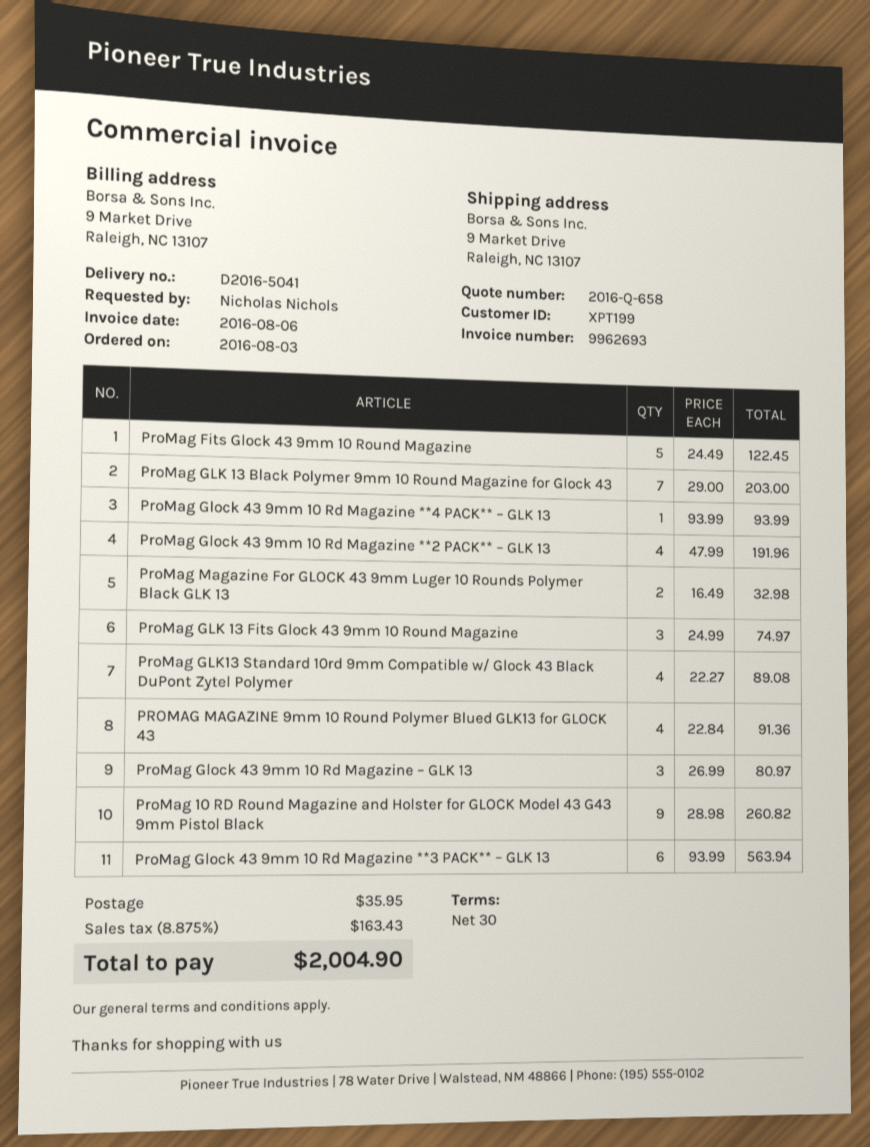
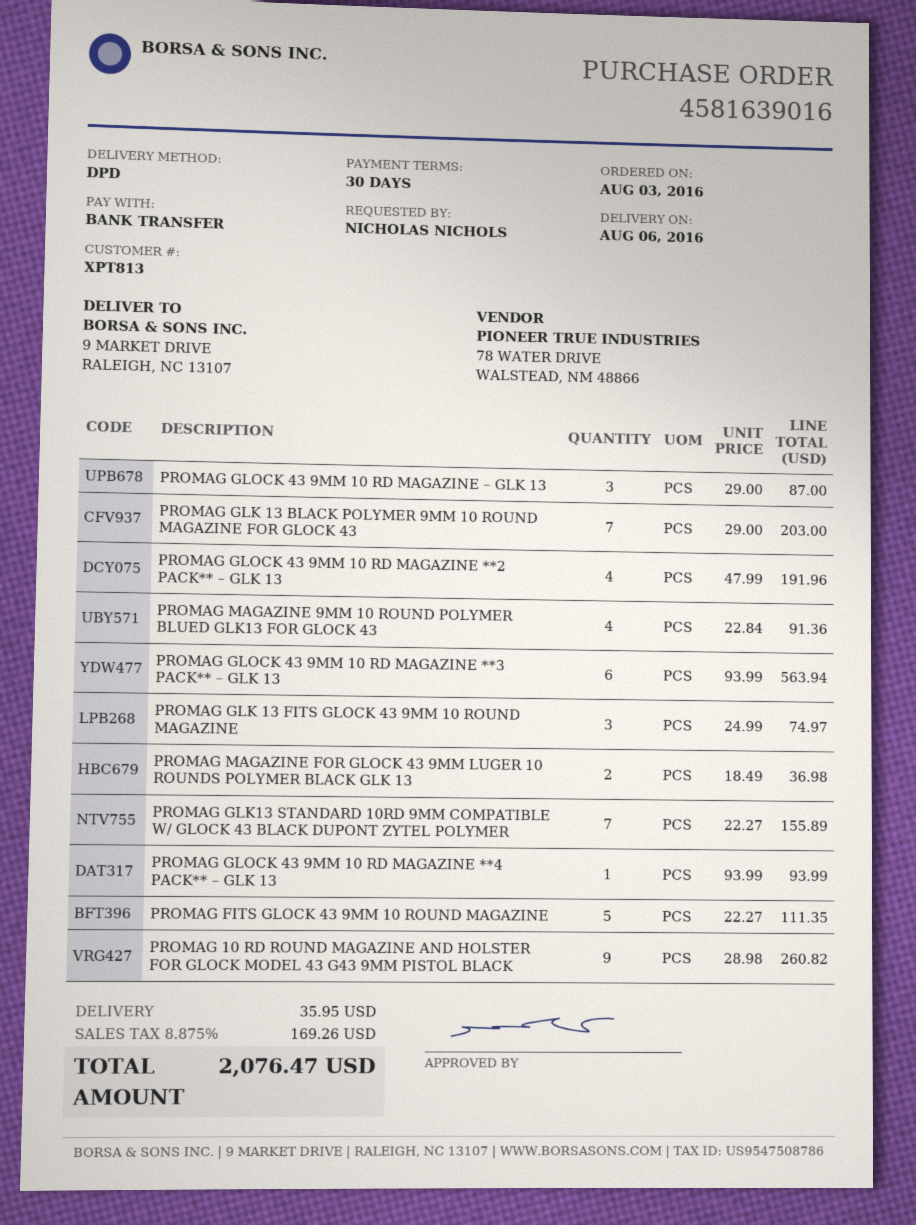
customer number: XPT199 -> XPT813
ProMag Fits Glock 43 9mm 10 Round Magazine: 5 x 24.49 = 122.45 -> 5 x 22.27 = 111.35
ProMag Magazine For GLOCK 43 9mm Luger 10 Rounds Polymer Black GLK 13: 2 x 16.49 = 32.98 -> 2 x 18.49 = 36.98
ProMag GLK13 Standard 10rd 9mm Compatible w/ Glock 43 Black DuPont Zytel Polymer: 4 x 22.27 = 89.08 -> 7 x 22.27 = 155.89
ProMag Glock 43 9mm 10 Rd Magazine – GLK 13: 3 x 26.99 = 80.97 -> 3 x 29.00 = 87.00
tax: 8.875% = 163.43 -> 8.875% = 169.26
total: 2004.90 -> 2076.47

